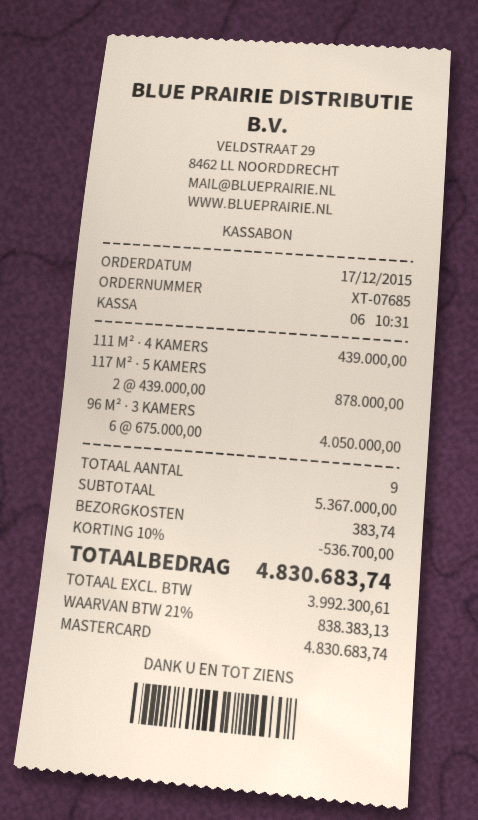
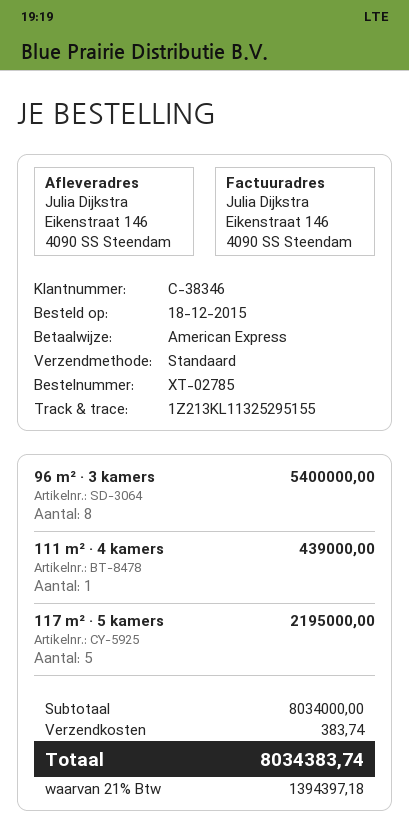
order number: XT-07685 -> XT-02785
order date: 2015-12-17 -> 2015-12-18
payment method: Mastercard -> American Express
117 M² · 5 KAMERS: 2 for 878000.00 -> 5 for 2195000.00
96 M² · 3 KAMERS: 6 for 4050000.00 -> 8 for 5400000.00
subtotal: 5367000.00 -> 8034000.00
discount: 10% = 536700.00 -> none
tax: 21% = 838383.13 -> 21% = 1394397.18
total: 4830683.74 -> 8034383.74

